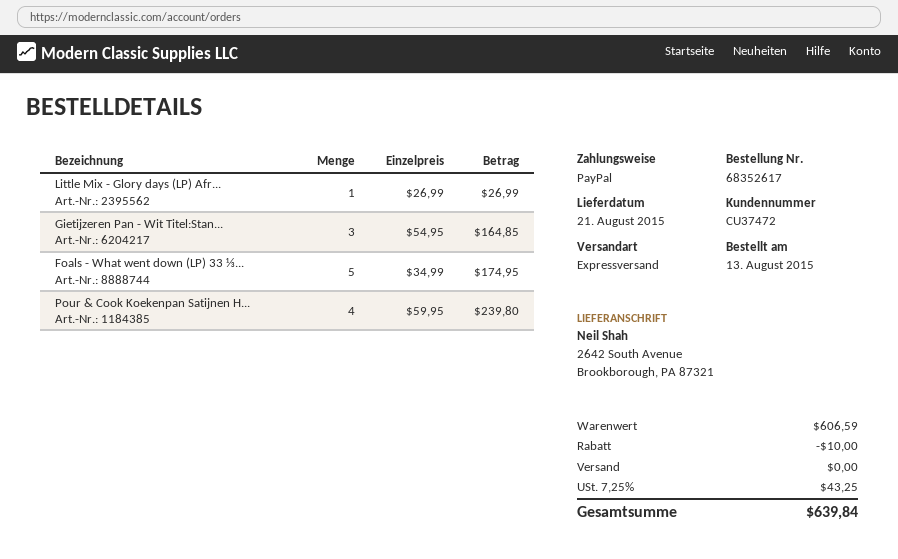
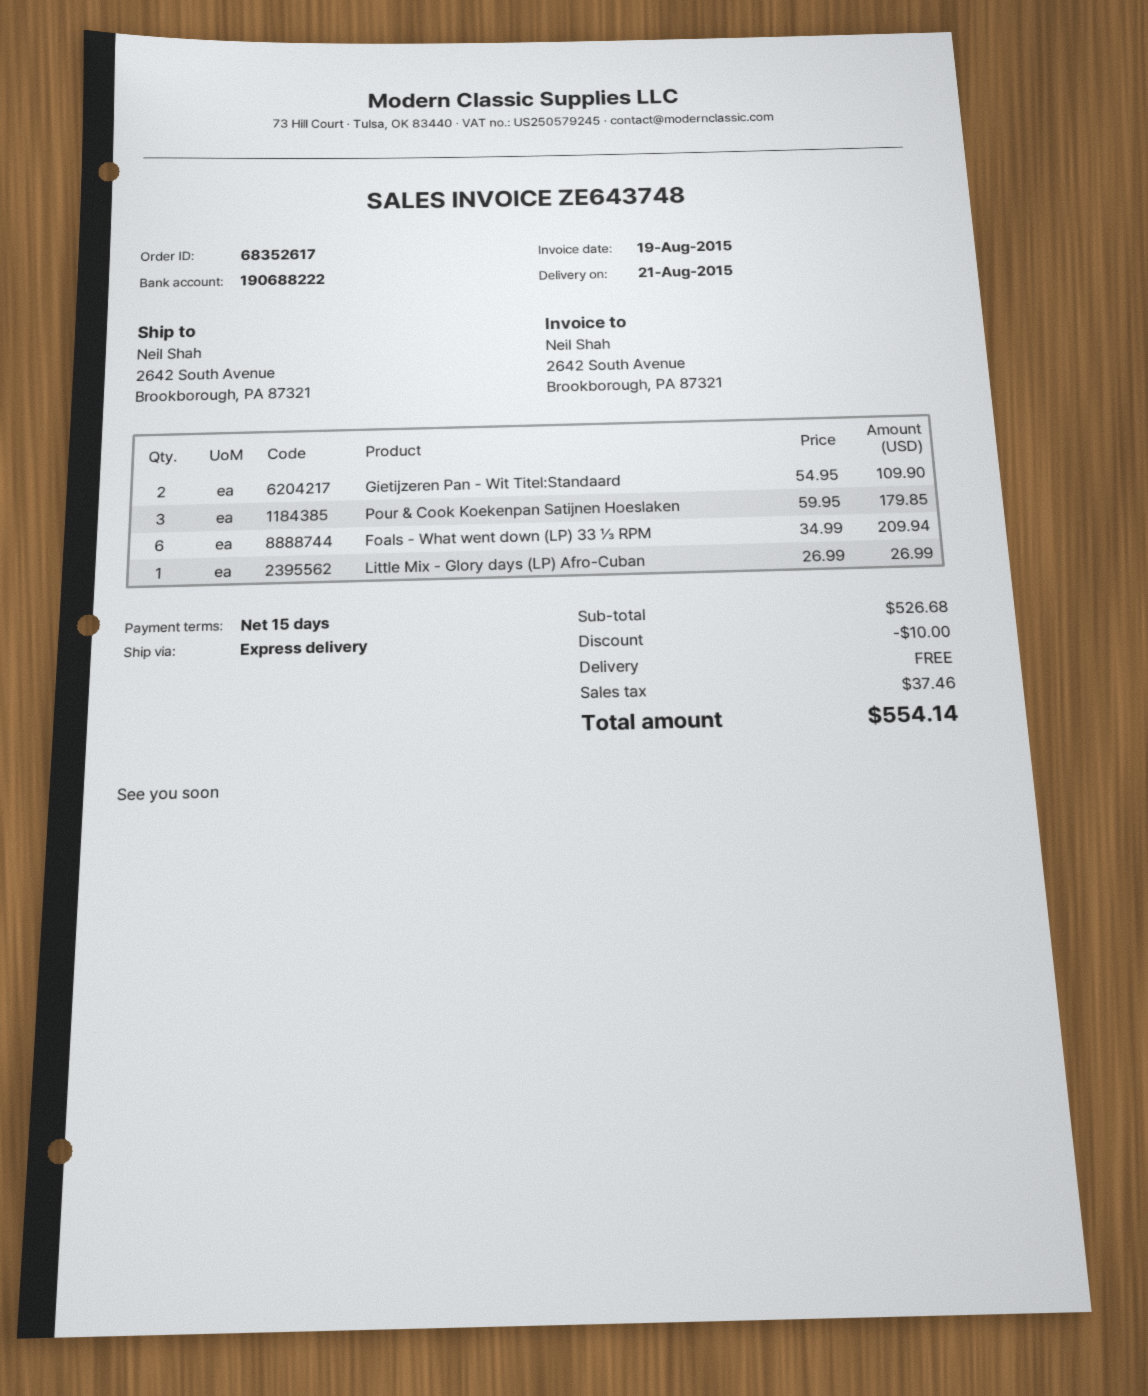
Gietijzeren Pan - Wit Titel:Stan...: 3 x 54.95 = 164.85 -> 2 x 54.95 = 109.90
Foals - What went down (LP) 33 ⅓...: 5 x 34.99 = 174.95 -> 6 x 34.99 = 209.94
Pour & Cook Koekenpan Satijnen H...: 4 x 59.95 = 239.80 -> 3 x 59.95 = 179.85
subtotal: 606.59 -> 526.68
tax: 43.25 -> 37.46
total: 639.84 -> 554.14

